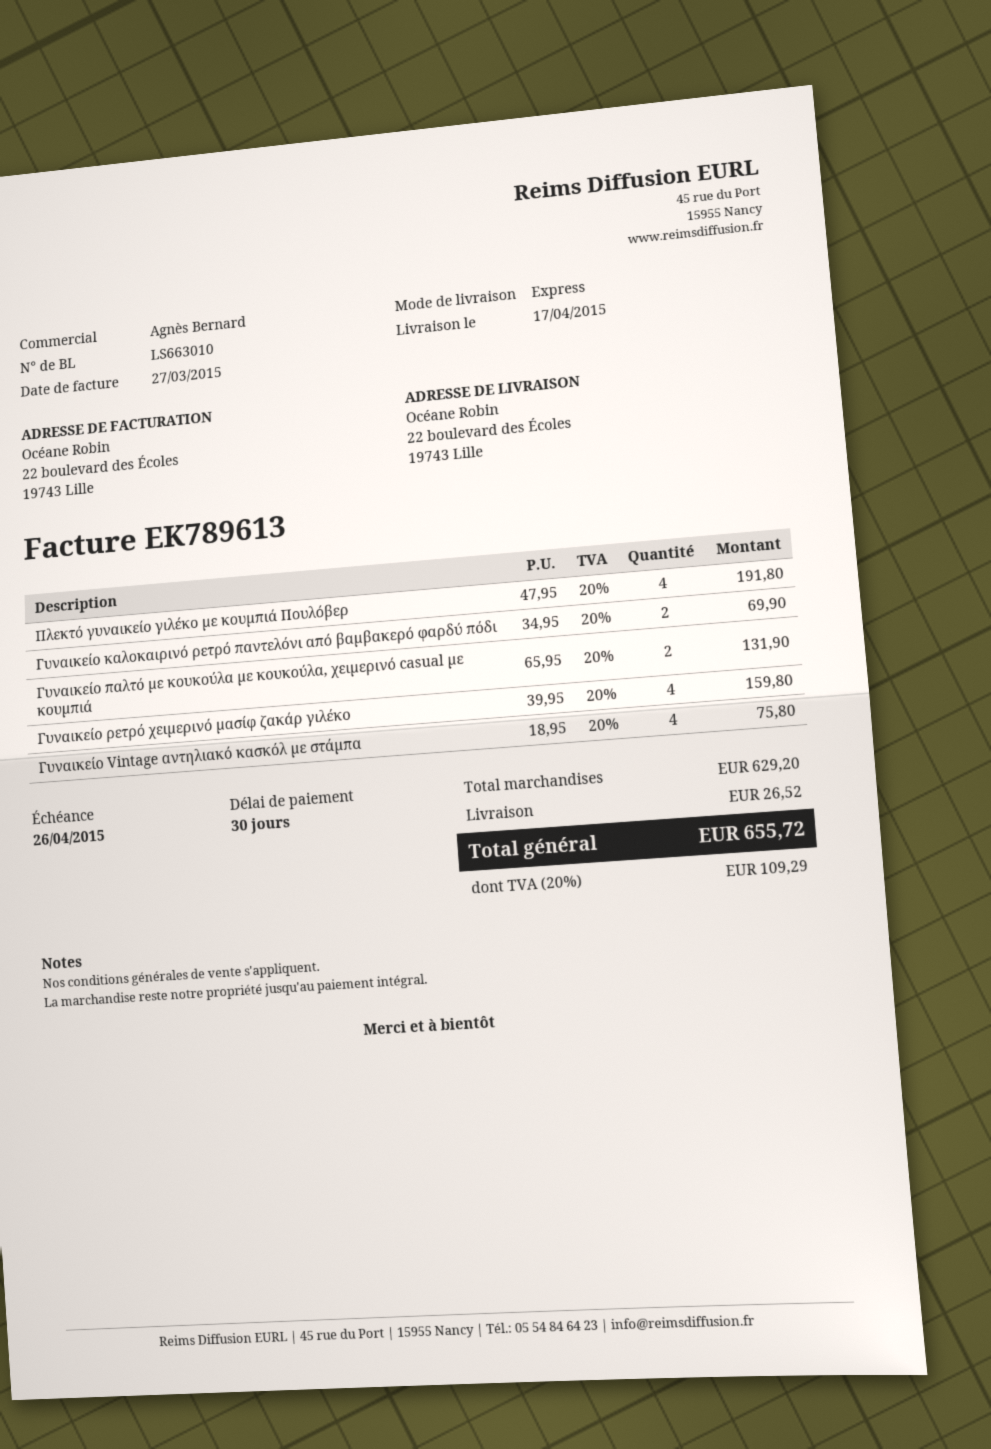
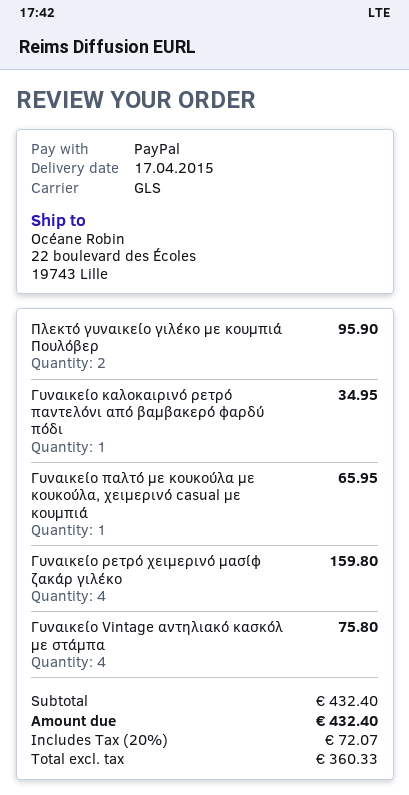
shipping method: express -> GLS
Πλεκτό γυναικείο γιλέκο με κουμπιά Πουλόβερ: 4 for 191.80 -> 2 for 95.90
Γυναικείο καλοκαιρινό ρετρό παντελόνι από βαμβακερό φαρδύ πόδι: 2 for 69.90 -> 1 for 34.95
Γυναικείο παλτό με κουκούλα με κουκούλα, χειμερινό casual με κουμπιά: 2 for 131.90 -> 1 for 65.95
subtotal: 629.20 -> 432.40
shipping: 26.52 -> none
tax: 20% = 109.29 -> 20% = 72.07
total: 655.72 -> 432.40

